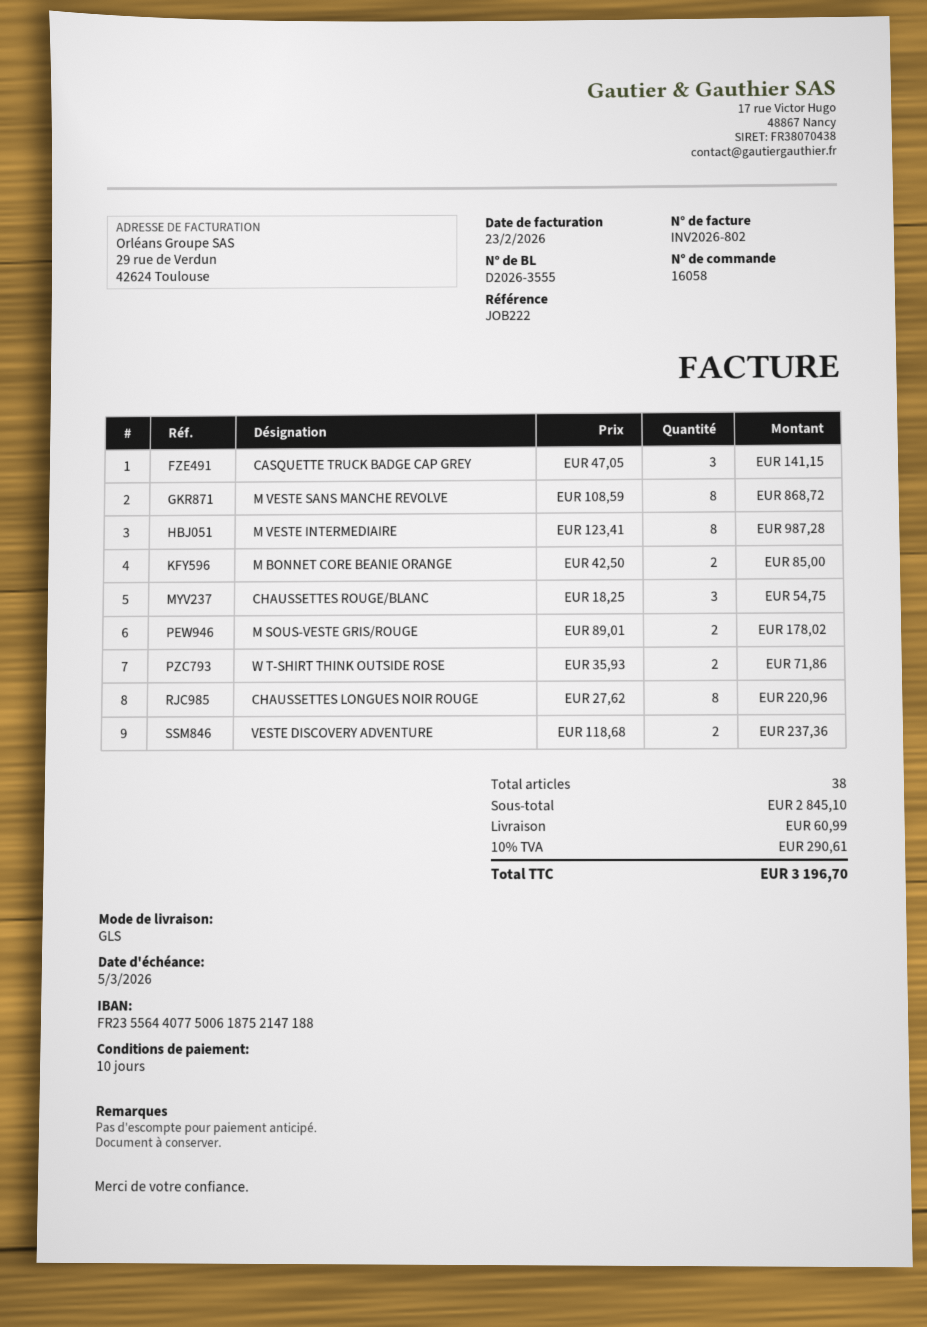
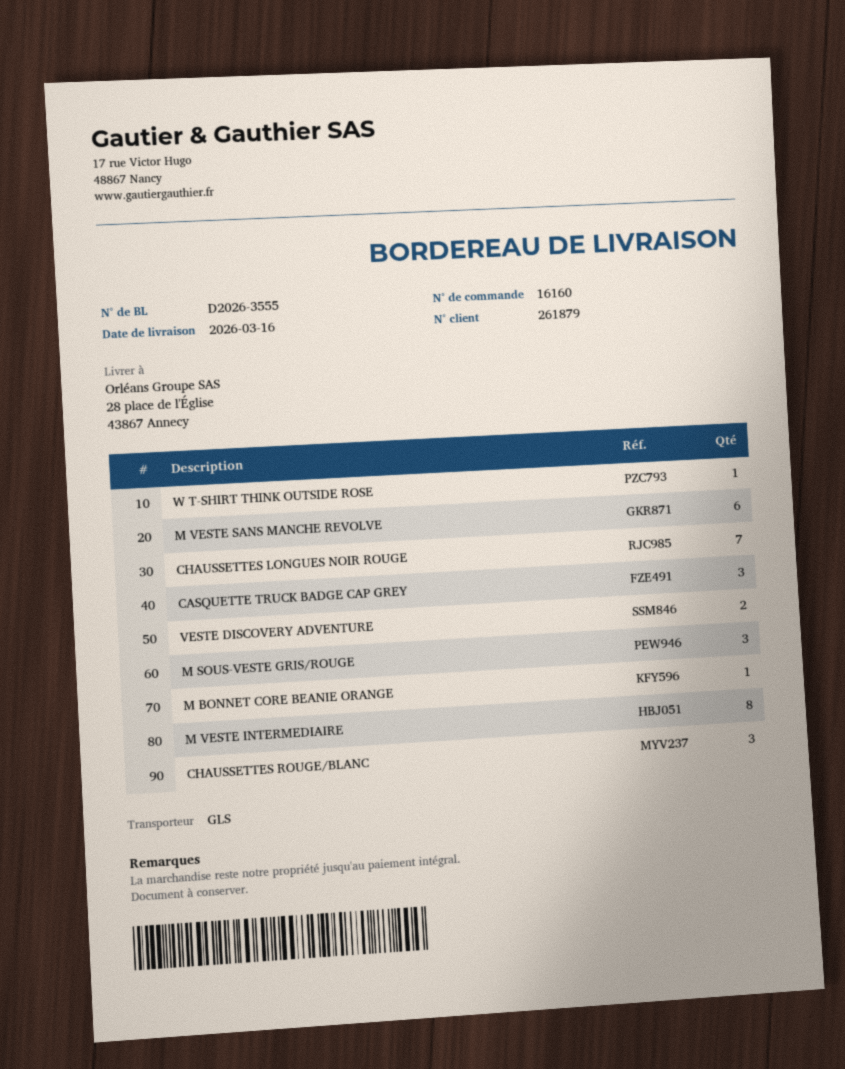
order number: 16058 -> 16160
M VESTE SANS MANCHE REVOLVE: 8 -> 6
M BONNET CORE BEANIE ORANGE: 2 -> 1
M SOUS-VESTE GRIS/ROUGE: 2 -> 3
W T-SHIRT THINK OUTSIDE ROSE: 2 -> 1
CHAUSSETTES LONGUES NOIR ROUGE: 8 -> 7

